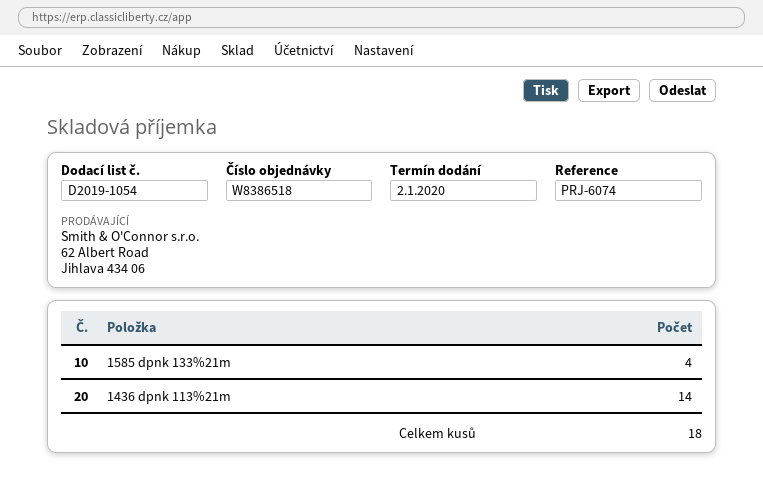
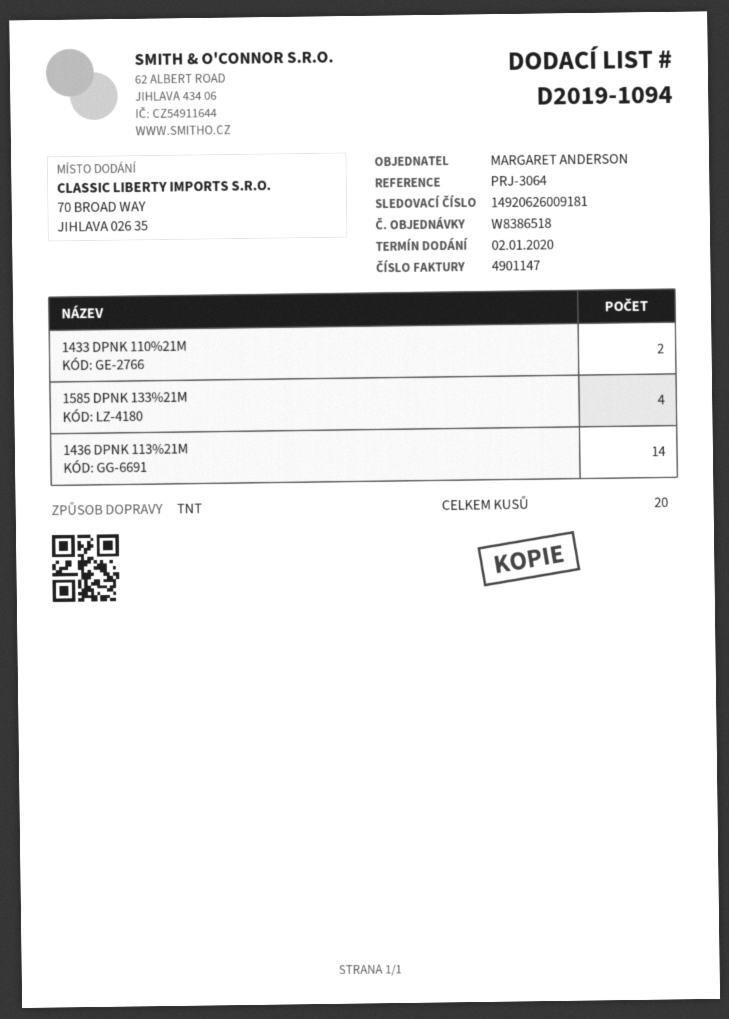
delivery note number: D2019-1054 -> D2019-1094
reference: PRJ-6074 -> PRJ-3064
1433 DPNK 110%21M: none -> 2
total quantity: 18 -> 20

